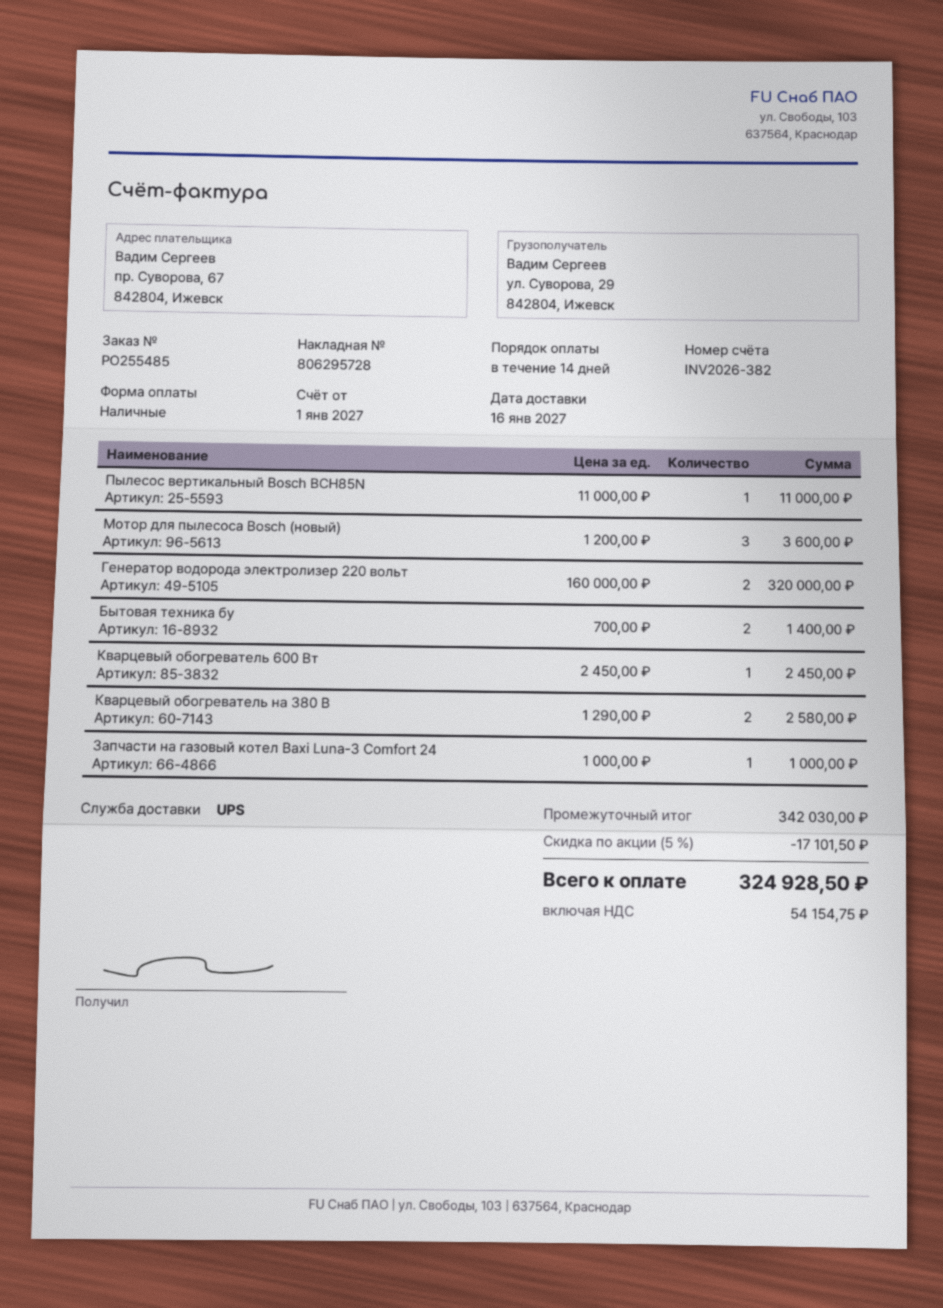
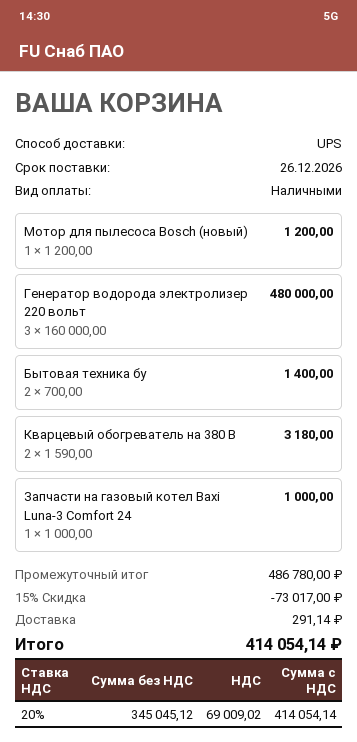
delivery date: 2027-01-16 -> 2026-12-26
Пылесос вертикальный Bosch BCH85N: 1 x 11000.00 = 11000.00 -> none
Мотор для пылесоса Bosch (новый): 3 x 1200.00 = 3600.00 -> 1 x 1200.00 = 1200.00
Генератор водорода электролизер 220 вольт: 2 x 160000.00 = 320000.00 -> 3 x 160000.00 = 480000.00
Кварцевый обогреватель 600 Вт: 1 x 2450.00 = 2450.00 -> none
Кварцевый обогреватель на 380 В: 2 x 1290.00 = 2580.00 -> 2 x 1590.00 = 3180.00
subtotal: 342030.00 -> 486780.00
discount: 5% = 17101.50 -> 15% = 73017.00
shipping: none -> 291.14
tax: 54154.75 -> 69009.02
total: 324928.50 -> 414054.14

